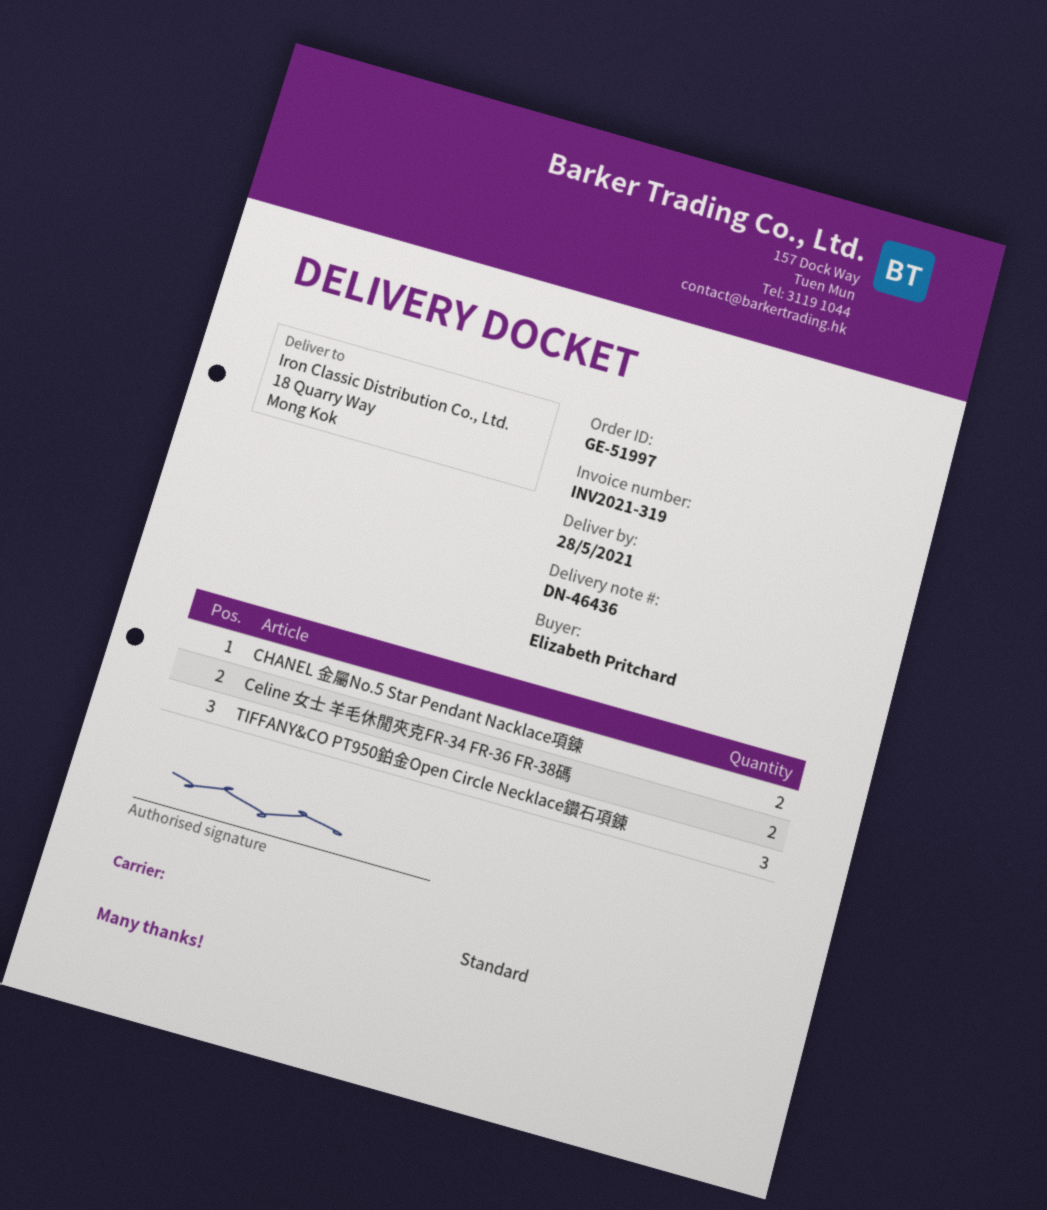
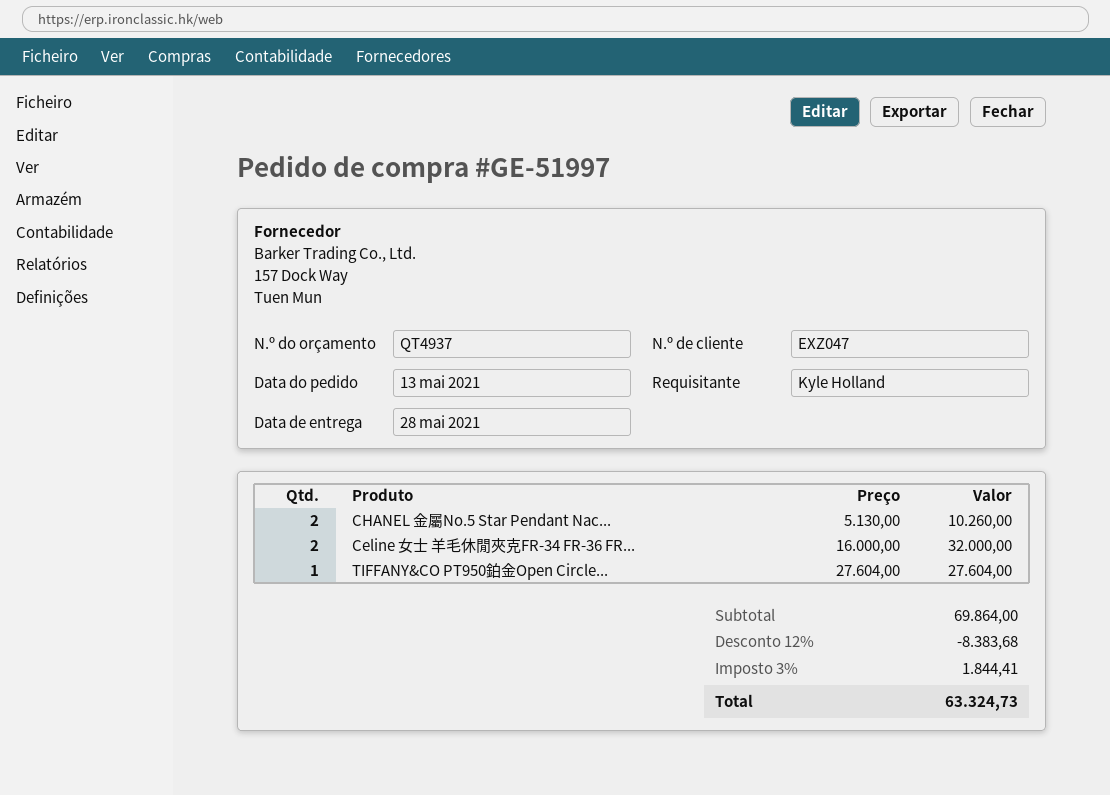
ordered by: Elizabeth Pritchard -> Kyle Holland
TIFFANY&CO PT950鉑金Open Circle Necklace鑽石項鍊: 3 -> 1

